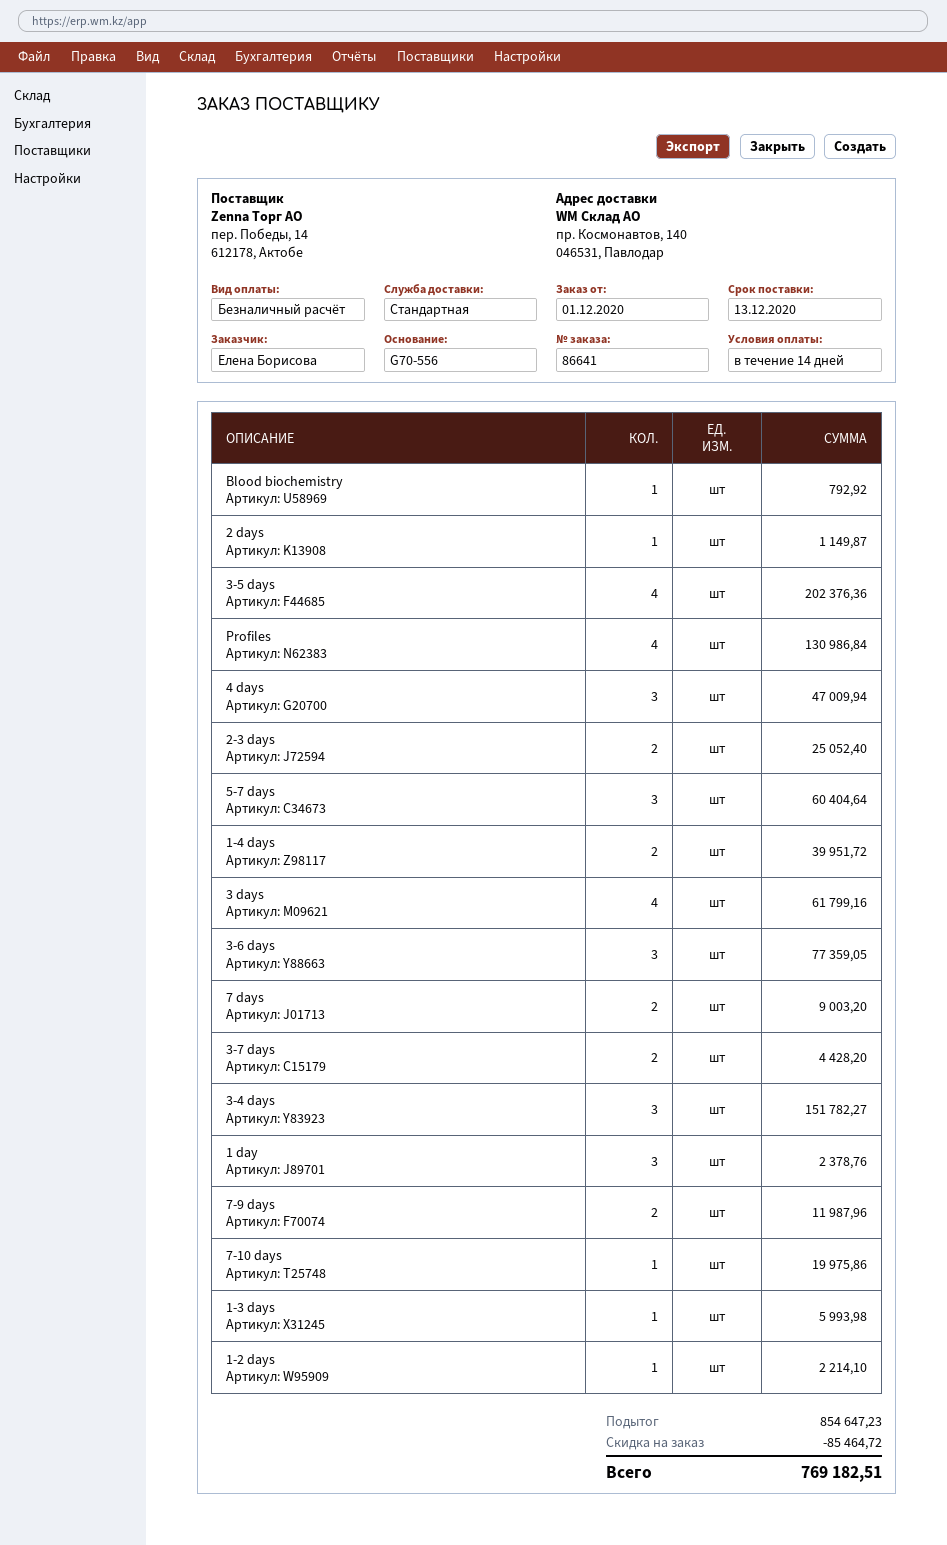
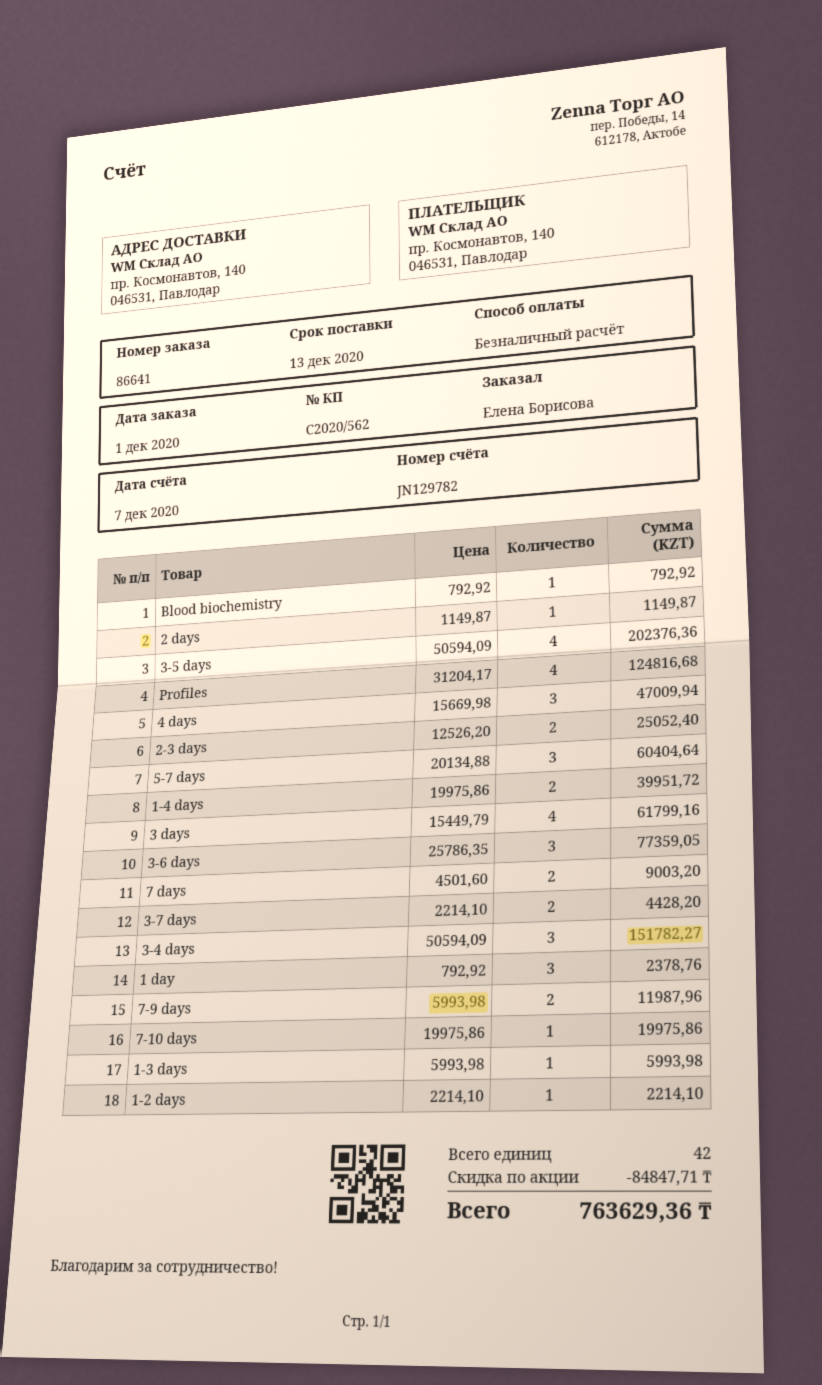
Profiles: 4 for 130986.84 -> 4 for 124816.68
discount: 85464.72 -> 84847.71
total: 769182.51 -> 763629.36

